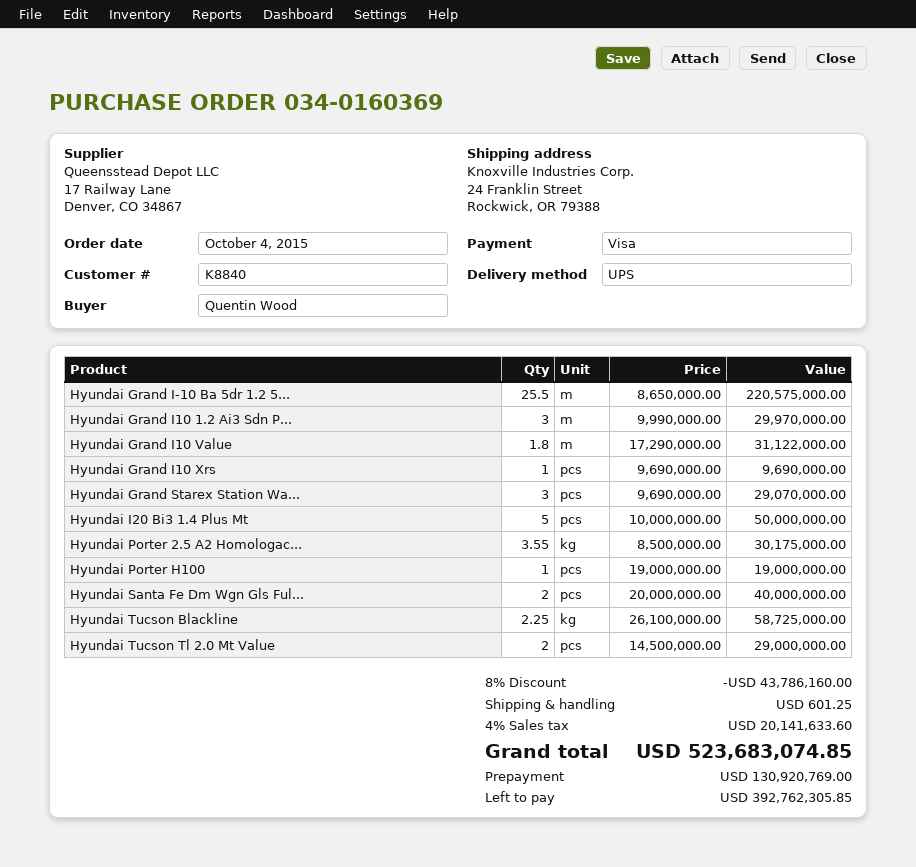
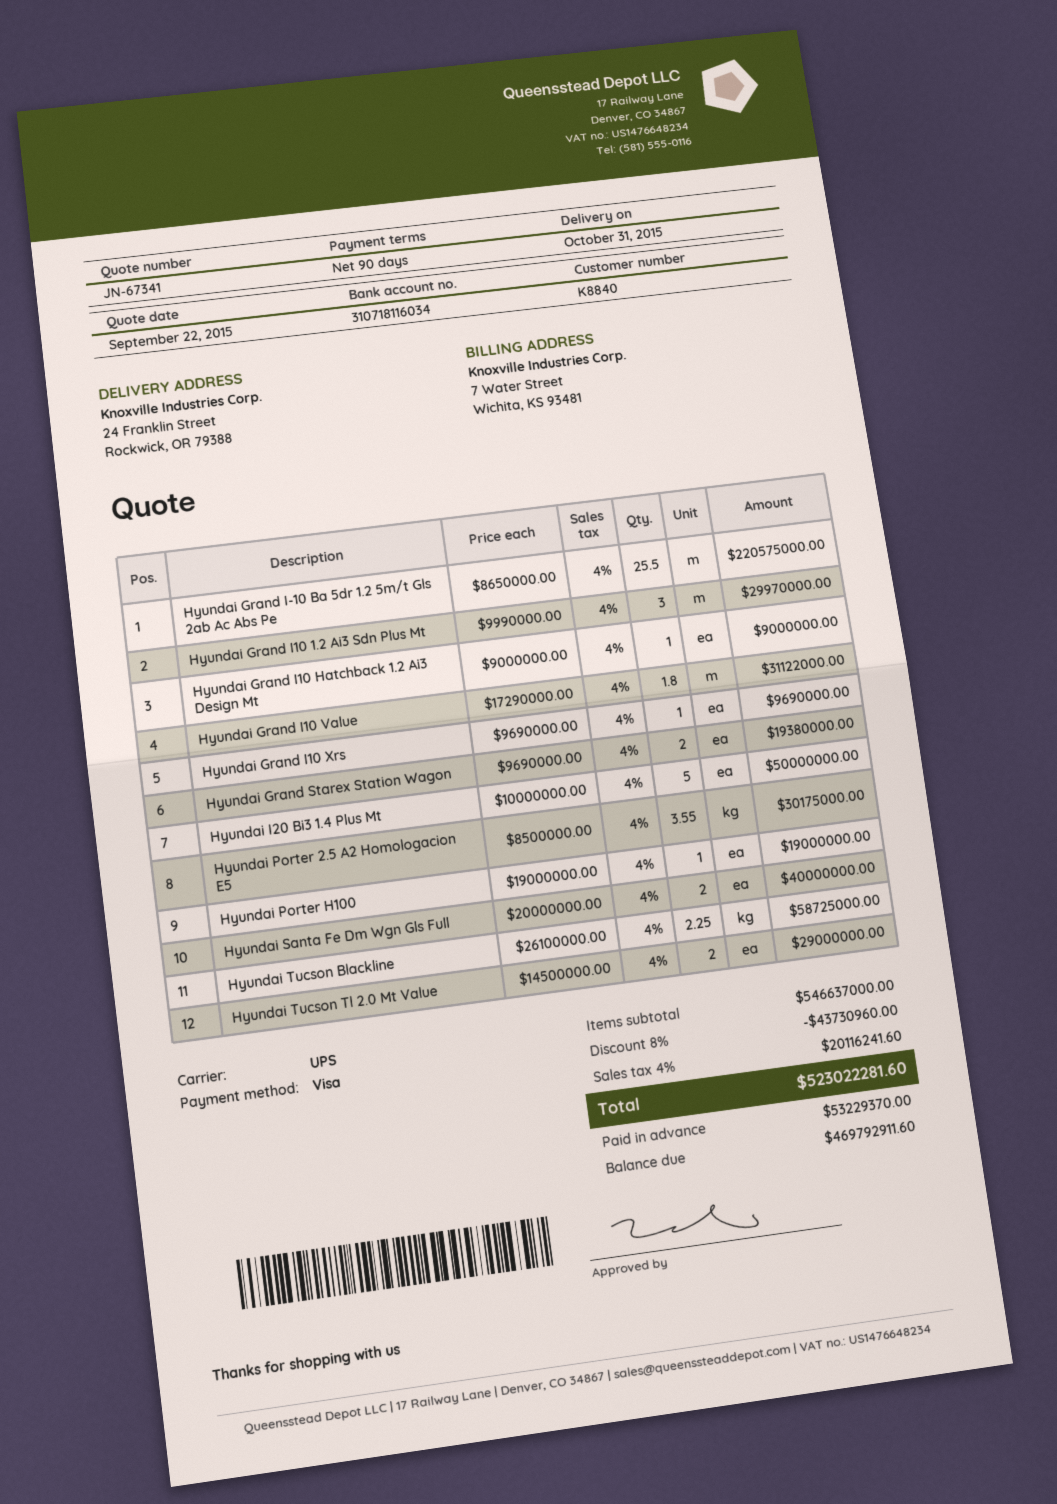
Hyundai Grand Starex Station Wa...: 3 x 9690000.00 = 29070000.00 -> 2 x 9690000.00 = 19380000.00
Hyundai Grand I10 Hatchback 1.2 Ai3 Design Mt: none -> 1 x 9000000.00 = 9000000.00
discount: 8% = 43786160.00 -> 8% = 43730960.00
shipping: 601.25 -> none
tax: 4% = 20141633.60 -> 4% = 20116241.60
total: 523683074.85 -> 523022281.60
deposit: 130920769.00 -> 53229370.00
balance: 392762305.85 -> 469792911.60

